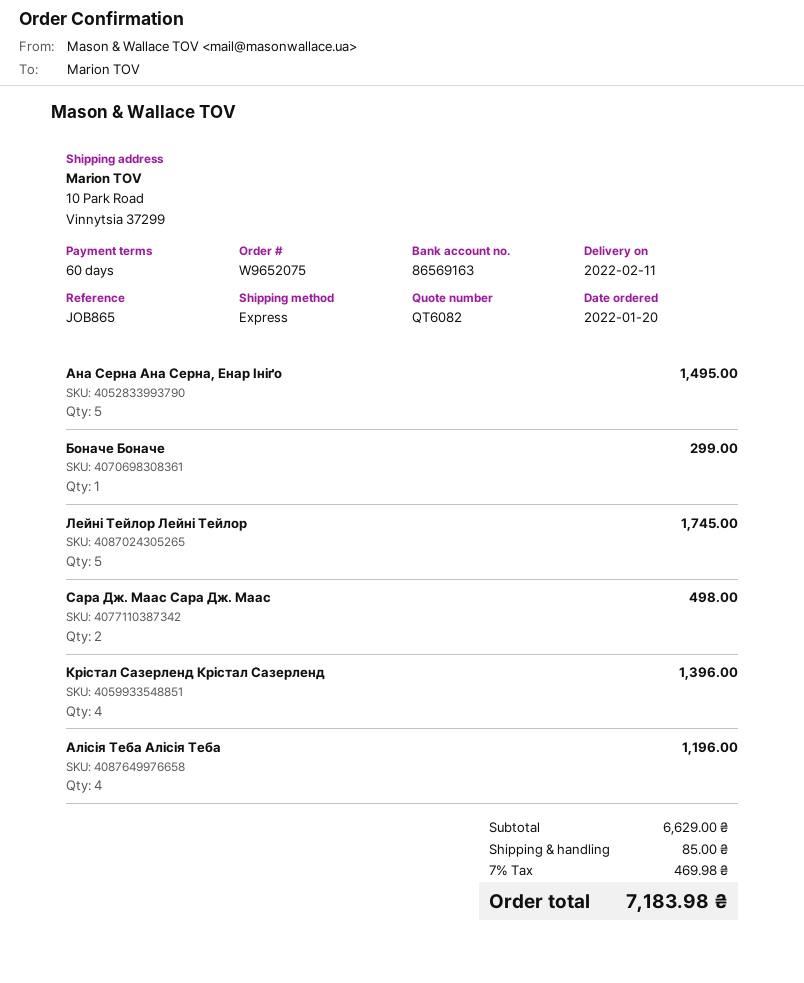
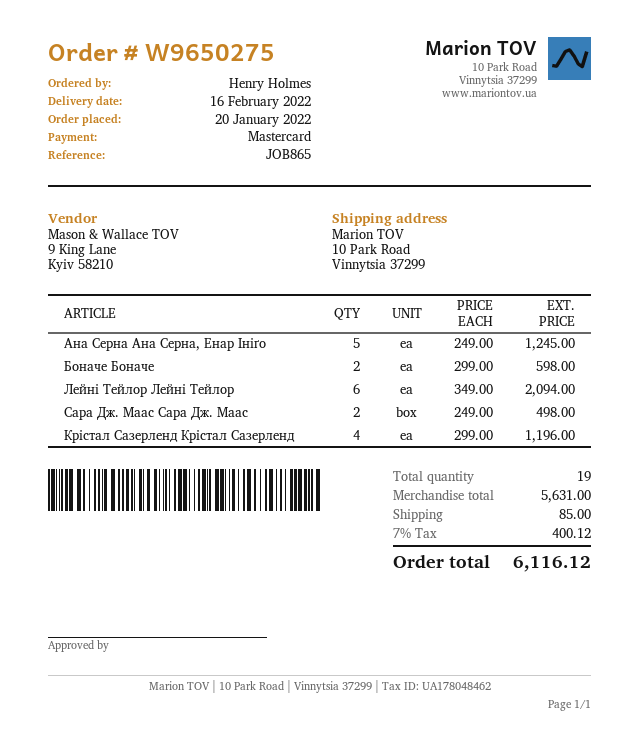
order number: W9652075 -> W9650275
delivery date: 2022-02-11 -> 2022-02-16
Ана Серна Ана Серна, Енар Ініґо: 5 for 1495.00 -> 5 for 1245.00
Боначе Боначе: 1 for 299.00 -> 2 for 598.00
Лейні Тейлор Лейні Тейлор: 5 for 1745.00 -> 6 for 2094.00
Крістал Сазерленд Крістал Сазерленд: 4 for 1396.00 -> 4 for 1196.00
Алісія Теба Алісія Теба: 4 for 1196.00 -> none
subtotal: 6629.00 -> 5631.00
tax: 7% = 469.98 -> 7% = 400.12
total: 7183.98 -> 6116.12

